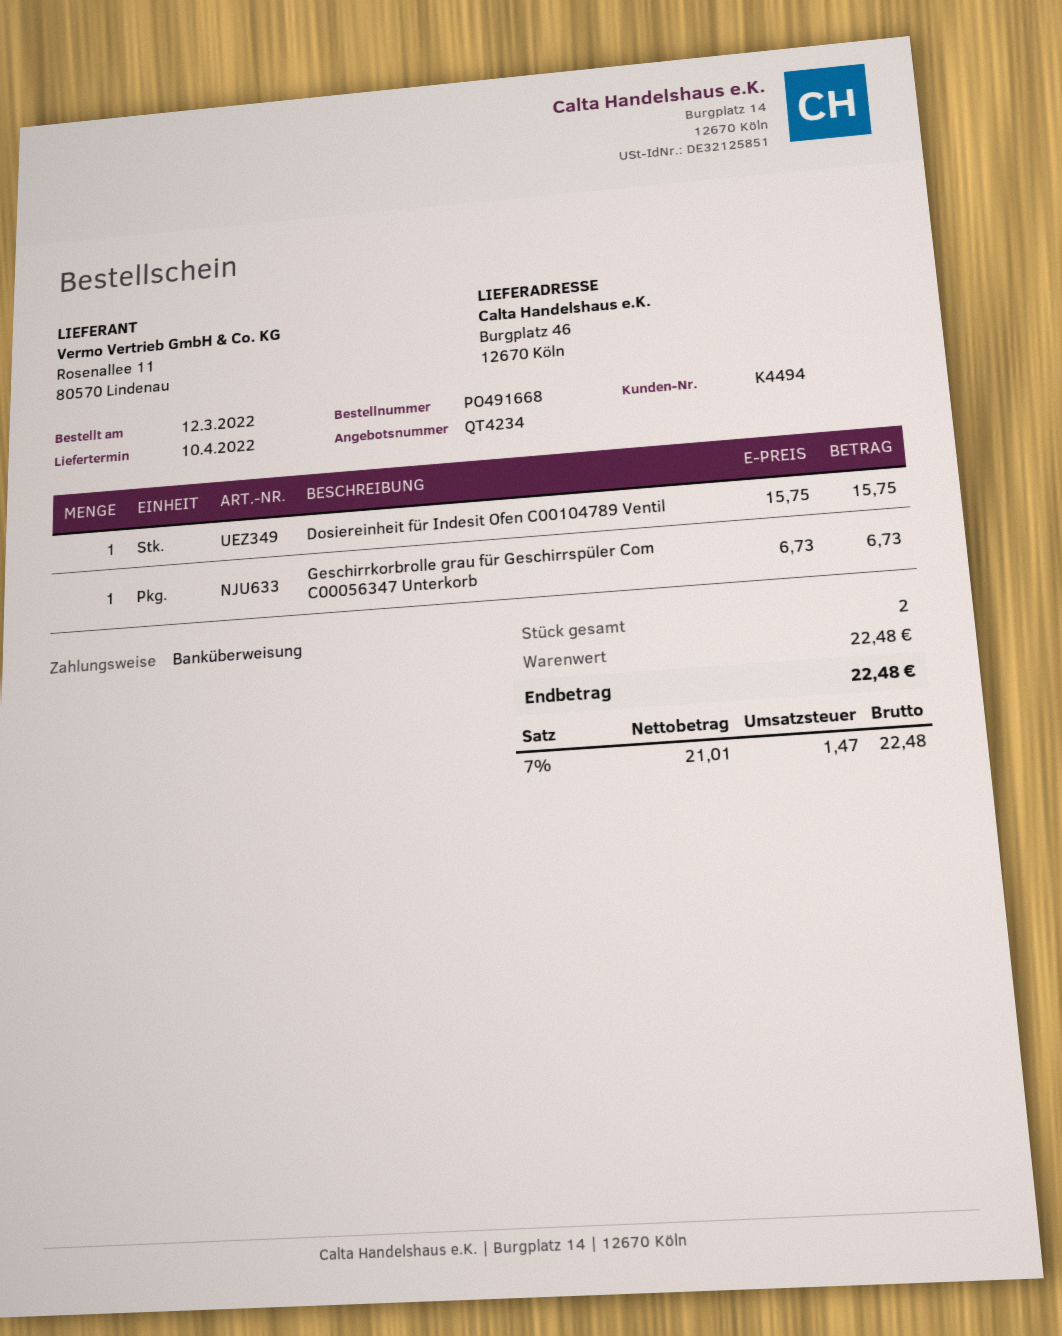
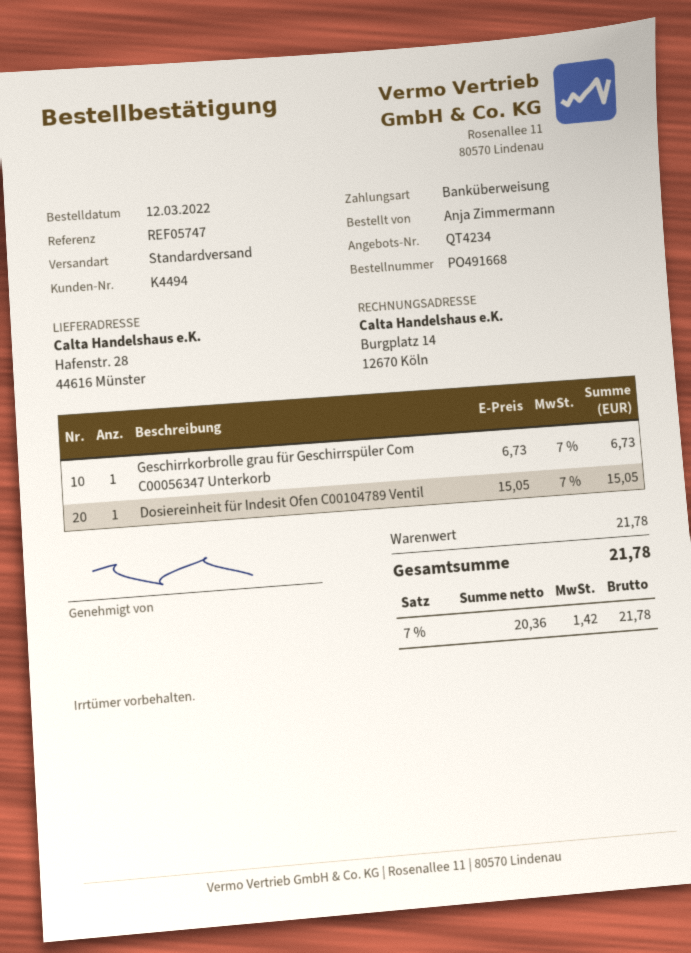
ship to: Burgplatz 46, 12670 Köln -> Hafenstr. 28, 44616 Münster
Dosiereinheit für Indesit Ofen C00104789 Ventil: 1 x 15.75 = 15.75 -> 1 x 15.05 = 15.05
subtotal: 22.48 -> 21.78
net: 21.01 -> 20.36
tax: 7% = 1.47 -> 7% = 1.42
total: 22.48 -> 21.78

